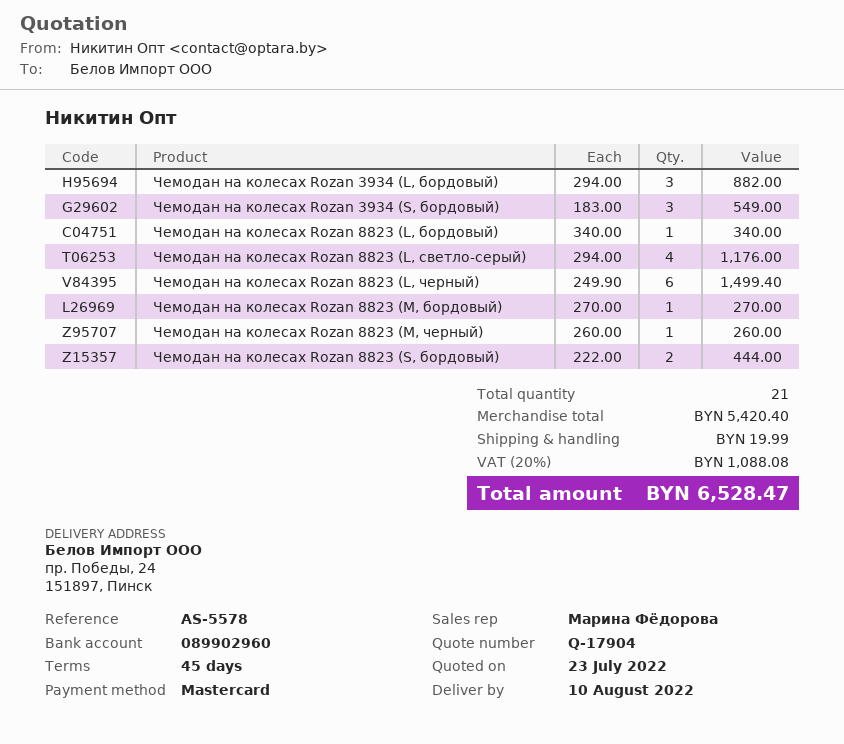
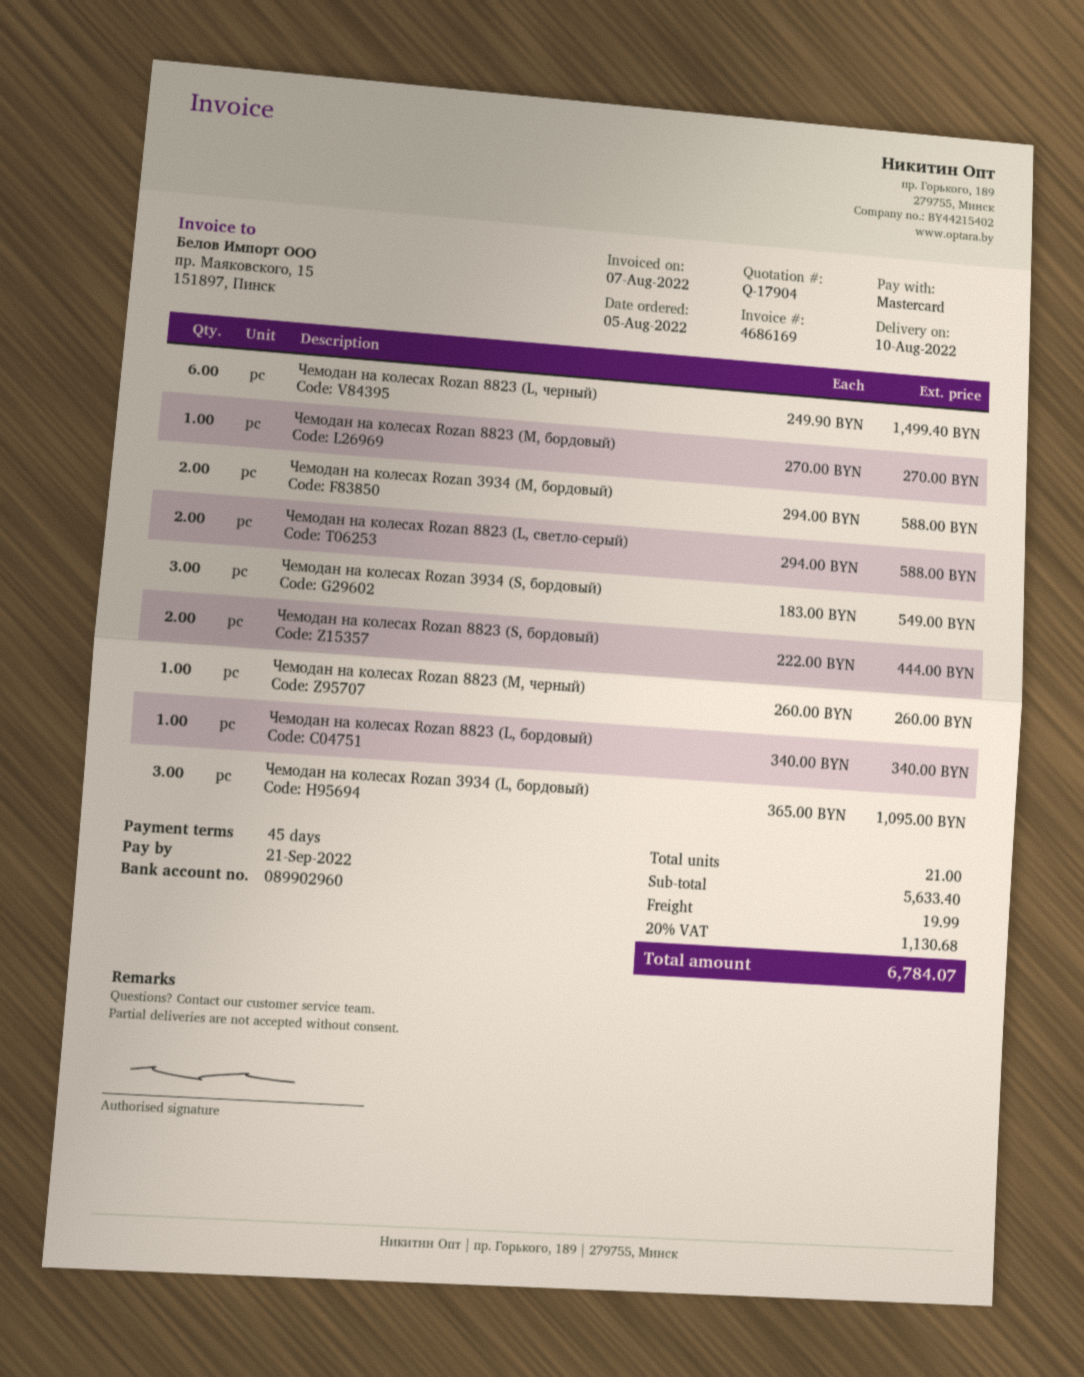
Чемодан на колесах Rozan 3934 (L, бордовый): 3 x 294.00 = 882.00 -> 3 x 365.00 = 1095.00
Чемодан на колесах Rozan 8823 (L, светло-серый): 4 x 294.00 = 1176.00 -> 2 x 294.00 = 588.00
Чемодан на колесах Rozan 3934 (M, бордовый): none -> 2 x 294.00 = 588.00
subtotal: 5420.40 -> 5633.40
tax: 20% = 1088.08 -> 20% = 1130.68
total: 6528.47 -> 6784.07

